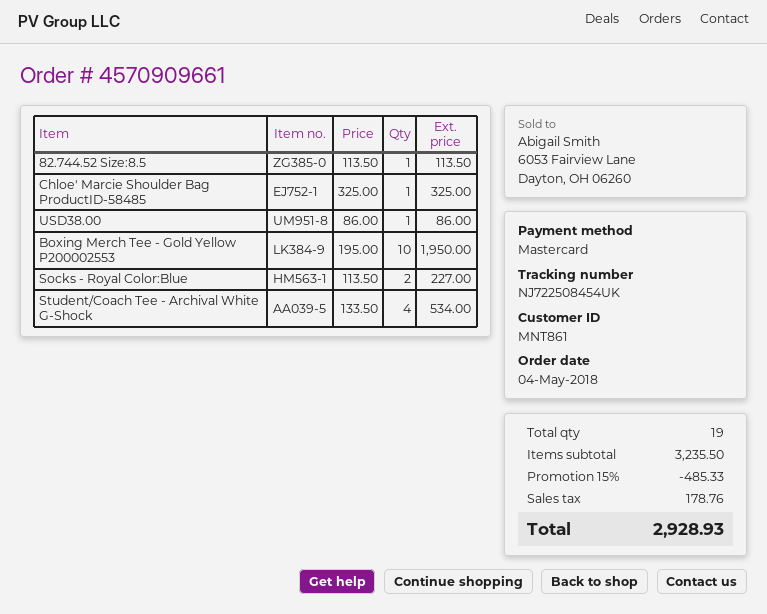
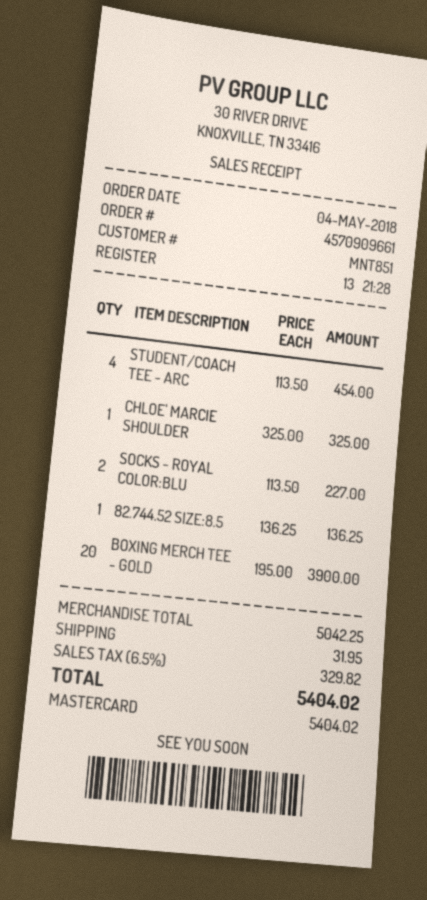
customer number: MNT861 -> MNT851
82.744.52 Size:8.5: 1 x 113.50 = 113.50 -> 1 x 136.25 = 136.25
USD38.00: 1 x 86.00 = 86.00 -> none
Boxing Merch Tee - Gold Yellow P200002553: 10 x 195.00 = 1950.00 -> 20 x 195.00 = 3900.00
Student/Coach Tee - Archival White G-Shock: 4 x 133.50 = 534.00 -> 4 x 113.50 = 454.00
subtotal: 3235.50 -> 5042.25
discount: 15% = 485.33 -> none
shipping: none -> 31.95
tax: 178.76 -> 329.82
total: 2928.93 -> 5404.02

